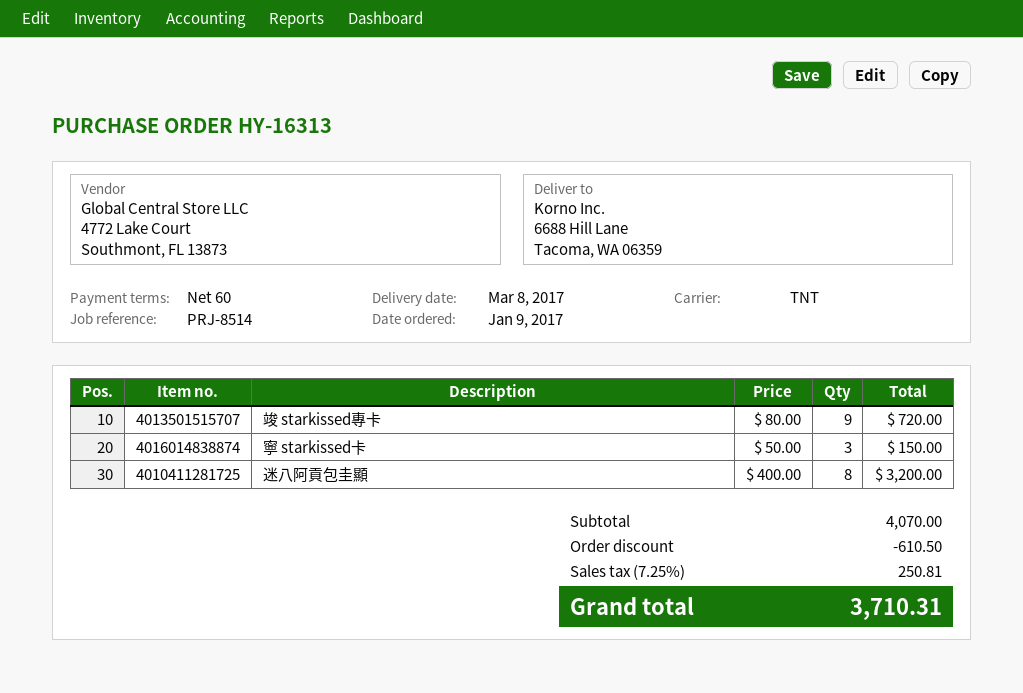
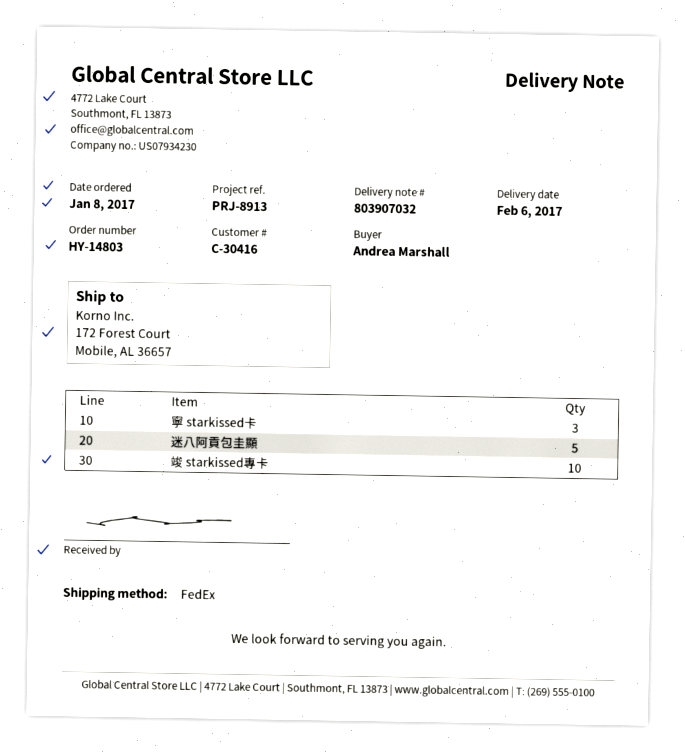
order number: HY-16313 -> HY-14803
order date: 2017-01-09 -> 2017-01-08
delivery date: 2017-03-08 -> 2017-02-06
reference: PRJ-8514 -> PRJ-8913
shipping method: TNT -> FedEx
ship to: 6688 Hill Lane, Tacoma, WA 06359 -> 172 Forest Court, Mobile, AL 36657
竣 starkissed專卡: 9 -> 10
迷八阿貢包圭顯: 8 -> 5

